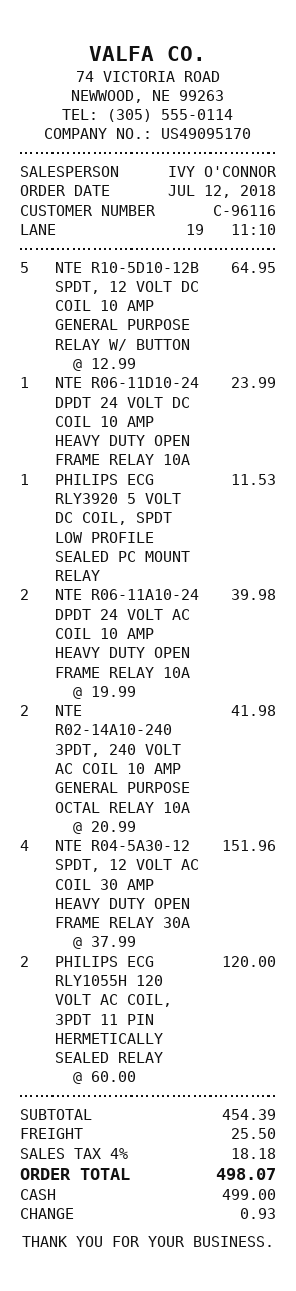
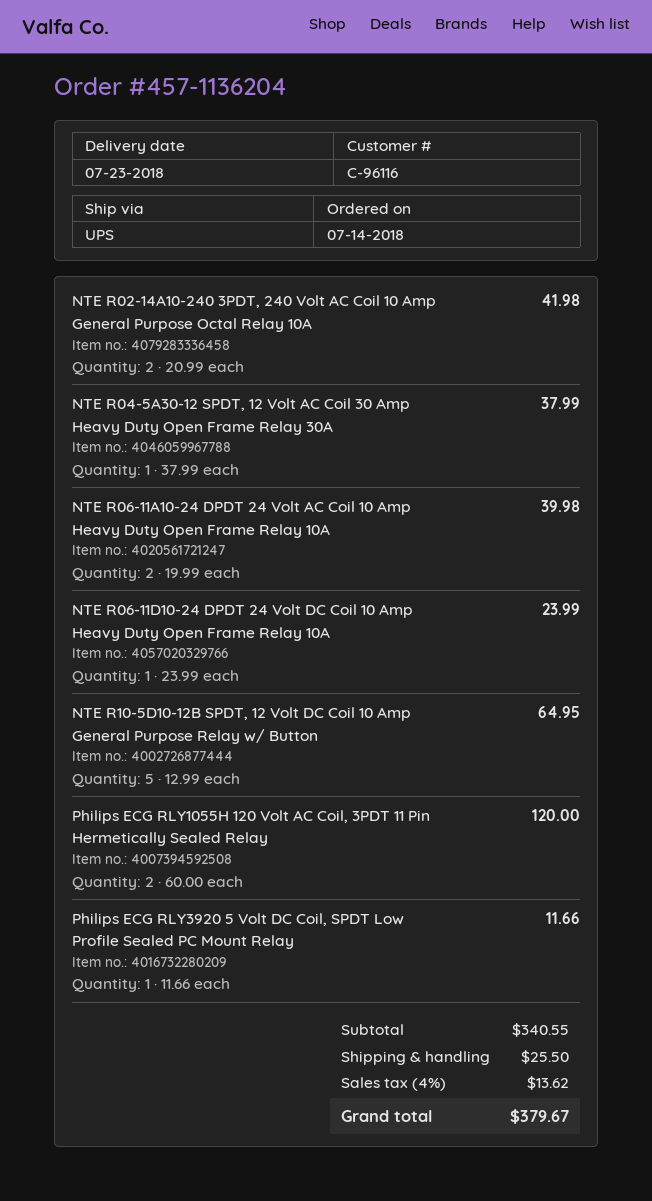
order date: 2018-07-12 -> 2018-07-14
PHILIPS ECG RLY3920 5 VOLT DC COIL, SPDT LOW PROFILE SEALED PC MOUNT RELAY: 1 x 11.53 = 11.53 -> 1 x 11.66 = 11.66
NTE R04-5A30-12 SPDT, 12 VOLT AC COIL 30 AMP HEAVY DUTY OPEN FRAME RELAY 30A: 4 x 37.99 = 151.96 -> 1 x 37.99 = 37.99
subtotal: 454.39 -> 340.55
tax: 4% = 18.18 -> 4% = 13.62
total: 498.07 -> 379.67

